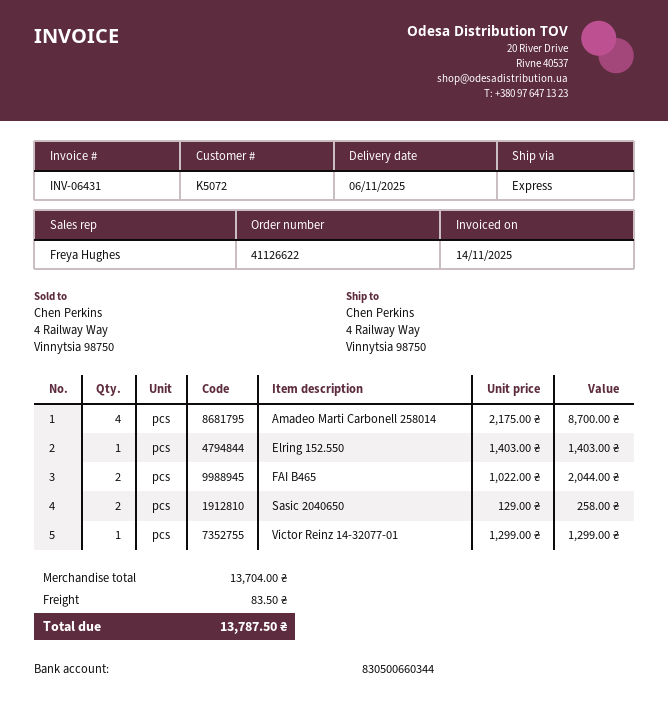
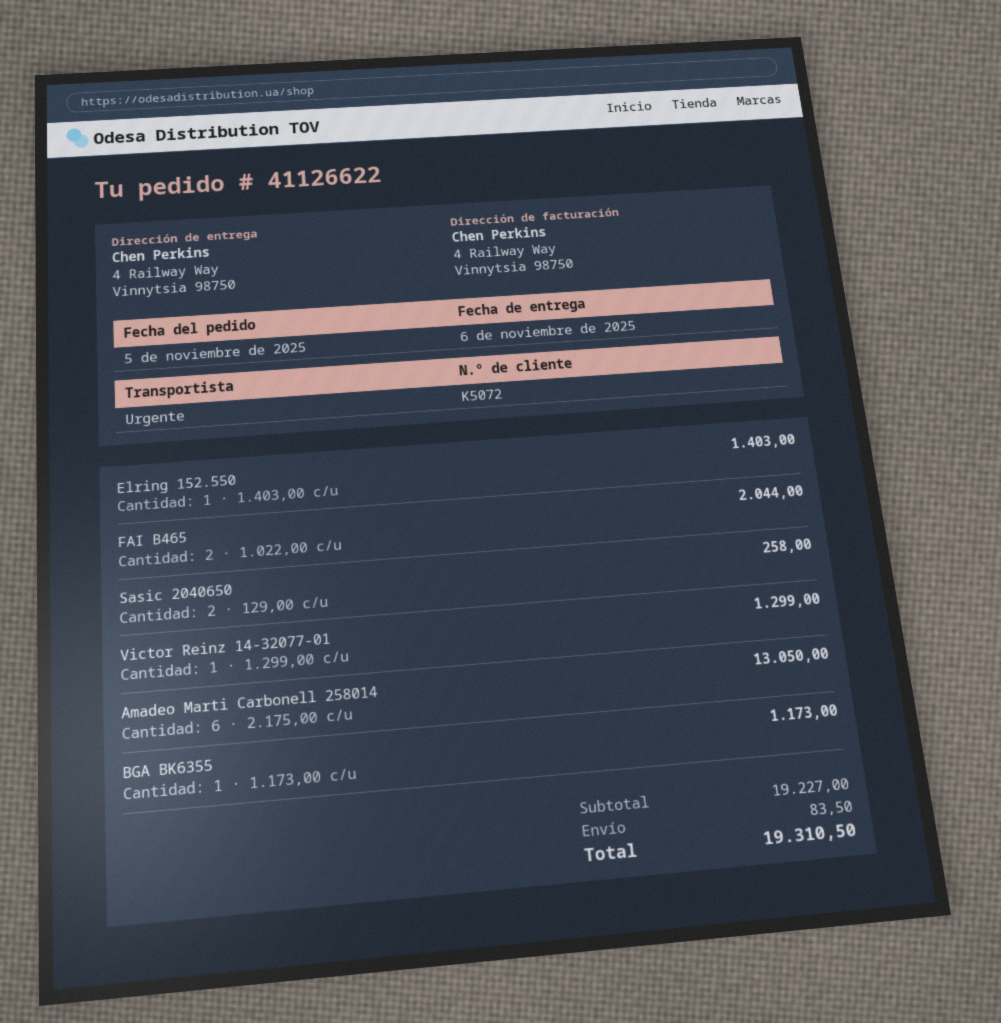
Amadeo Marti Carbonell 258014: 4 x 2175.00 = 8700.00 -> 6 x 2175.00 = 13050.00
BGA BK6355: none -> 1 x 1173.00 = 1173.00
subtotal: 13704.00 -> 19227.00
total: 13787.50 -> 19310.50

